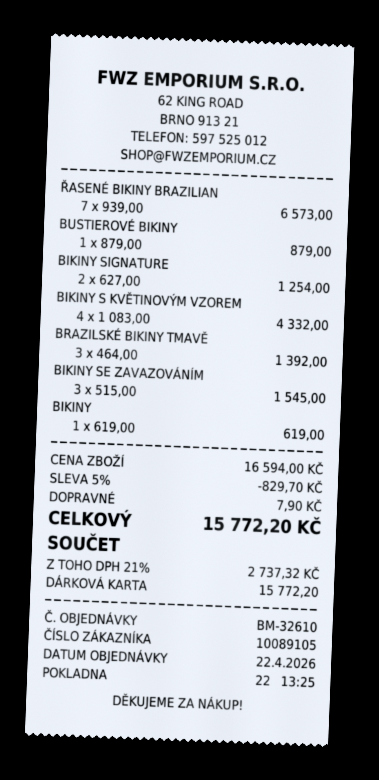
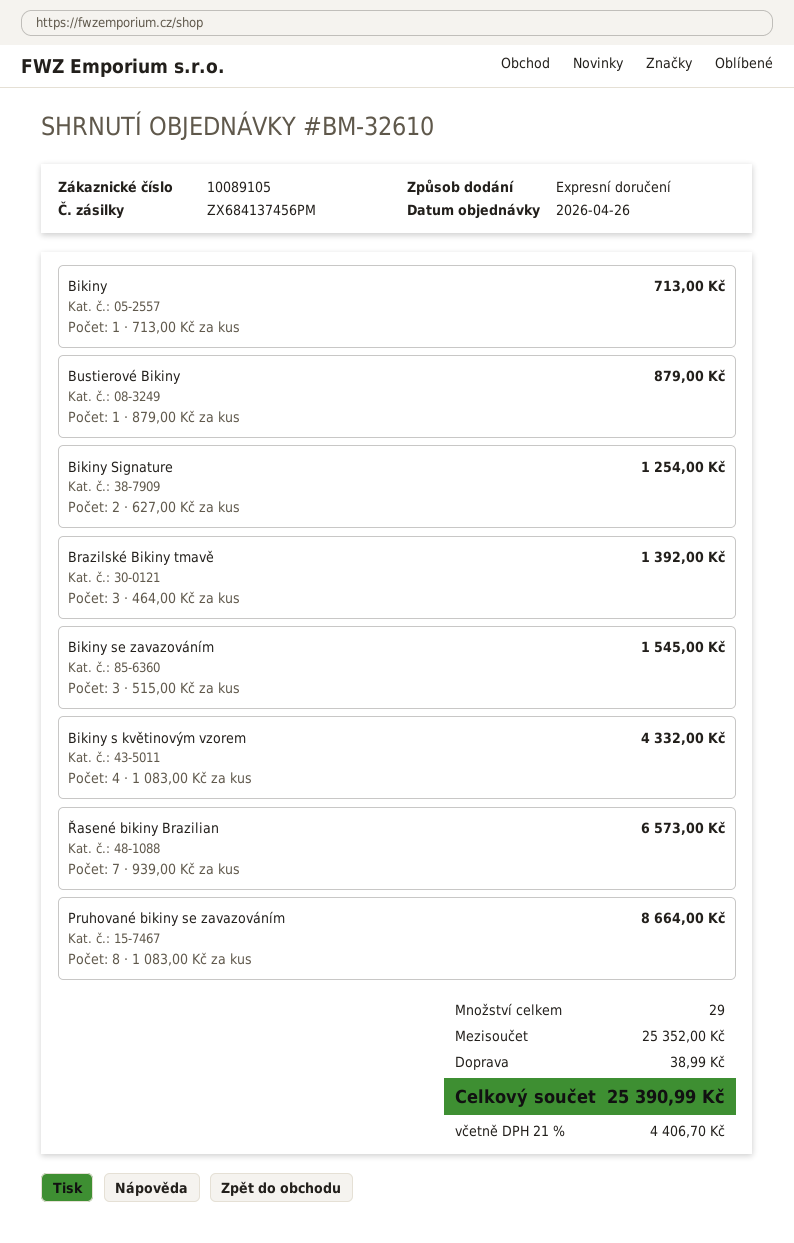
order date: 2026-04-22 -> 2026-04-26
BIKINY: 1 x 619.00 = 619.00 -> 1 x 713.00 = 713.00
Pruhované bikiny se zavazováním: none -> 8 x 1083.00 = 8664.00
subtotal: 16594.00 -> 25352.00
discount: 5% = 829.70 -> none
shipping: 7.90 -> 38.99
tax: 21% = 2737.32 -> 21% = 4406.70
total: 15772.20 -> 25390.99

